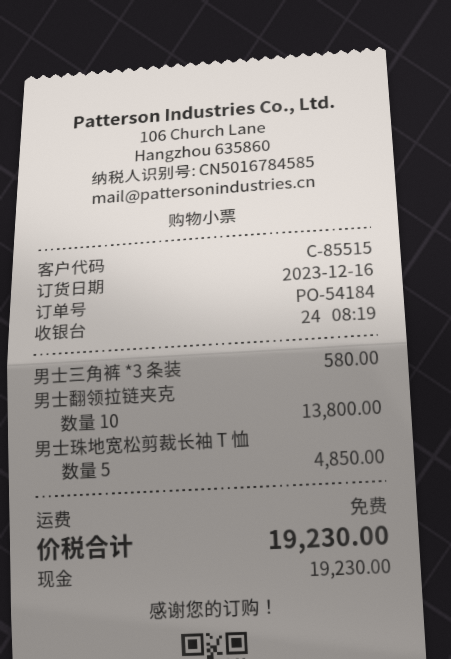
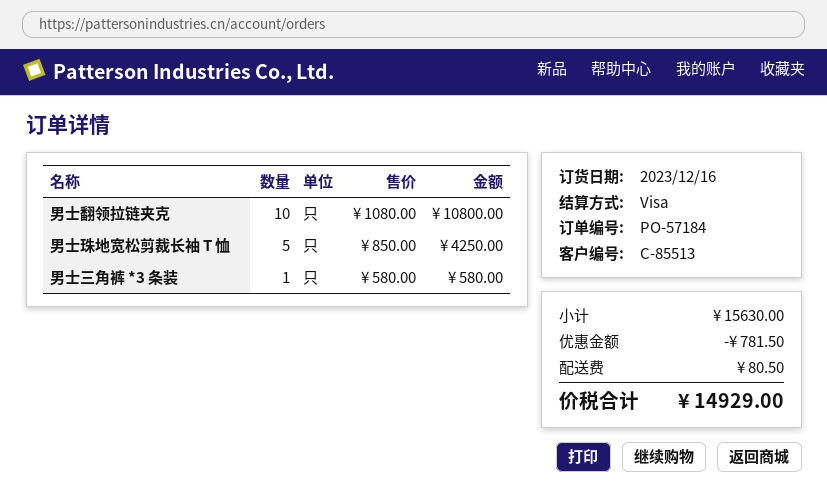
order number: PO-54184 -> PO-57184
customer number: C-85515 -> C-85513
payment method: cash -> Visa
男士翻领拉链夹克: 10 for 13800.00 -> 10 for 10800.00
男士珠地宽松剪裁长袖 T 恤: 5 for 4850.00 -> 5 for 4250.00
discount: none -> 781.50
shipping: 0.00 -> 80.50
total: 19230.00 -> 14929.00

